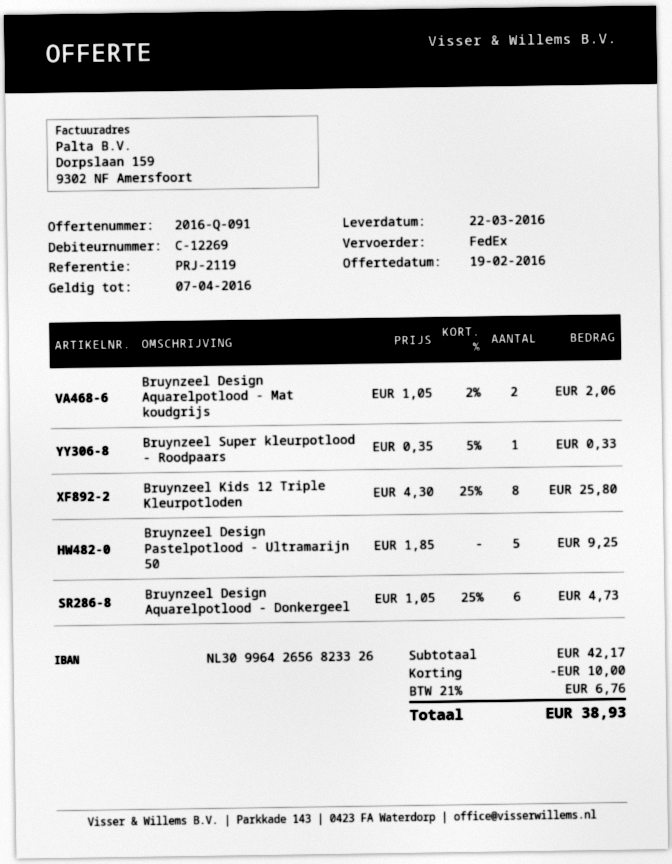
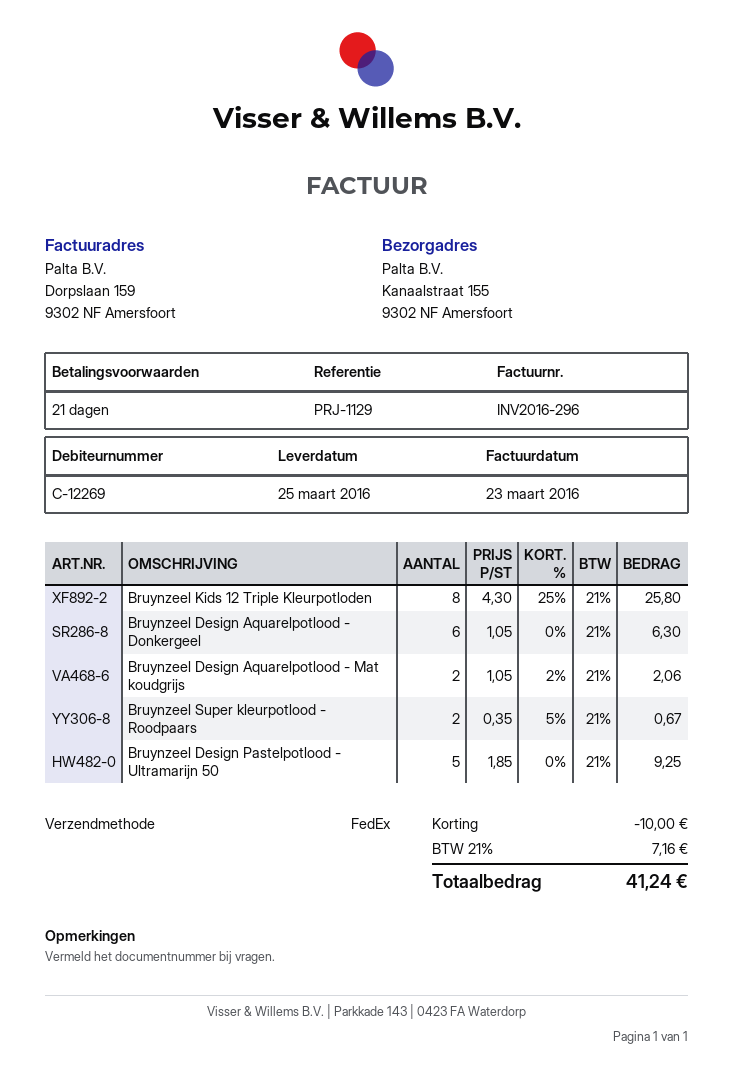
delivery date: 2016-03-22 -> 2016-03-25
reference: PRJ-2119 -> PRJ-1129
Bruynzeel Super kleurpotlood - Roodpaars: 1 x 0.35 - 5% = 0.33 -> 2 x 0.35 - 5% = 0.67
Bruynzeel Design Aquarelpotlood - Donkergeel: 6 x 1.05 - 25% = 4.73 -> 6 x 1.05 = 6.30
tax: 21% = 6.76 -> 21% = 7.16
total: 38.93 -> 41.24

